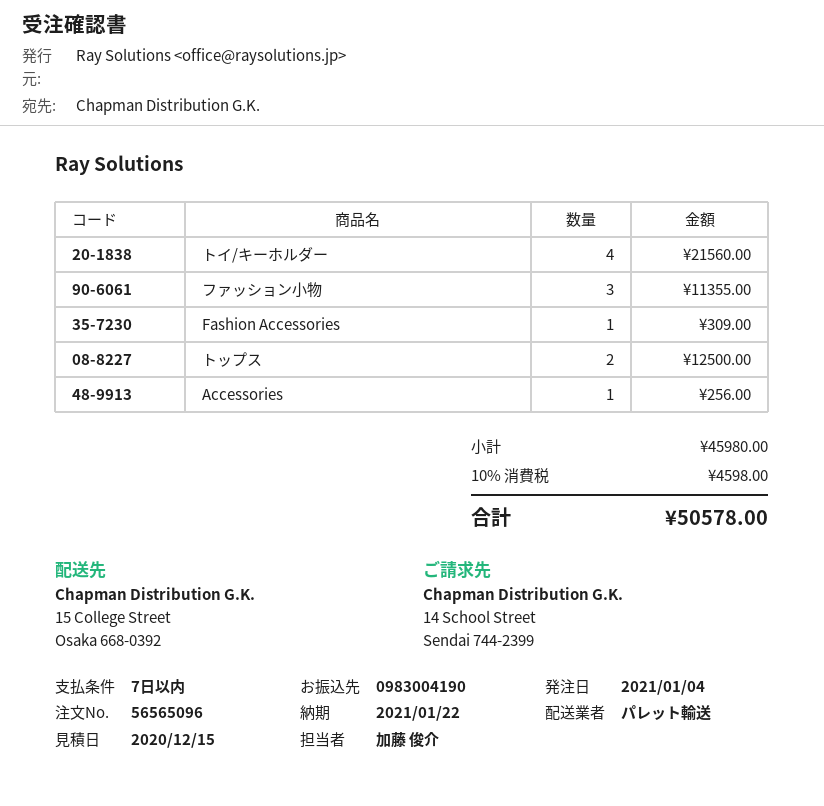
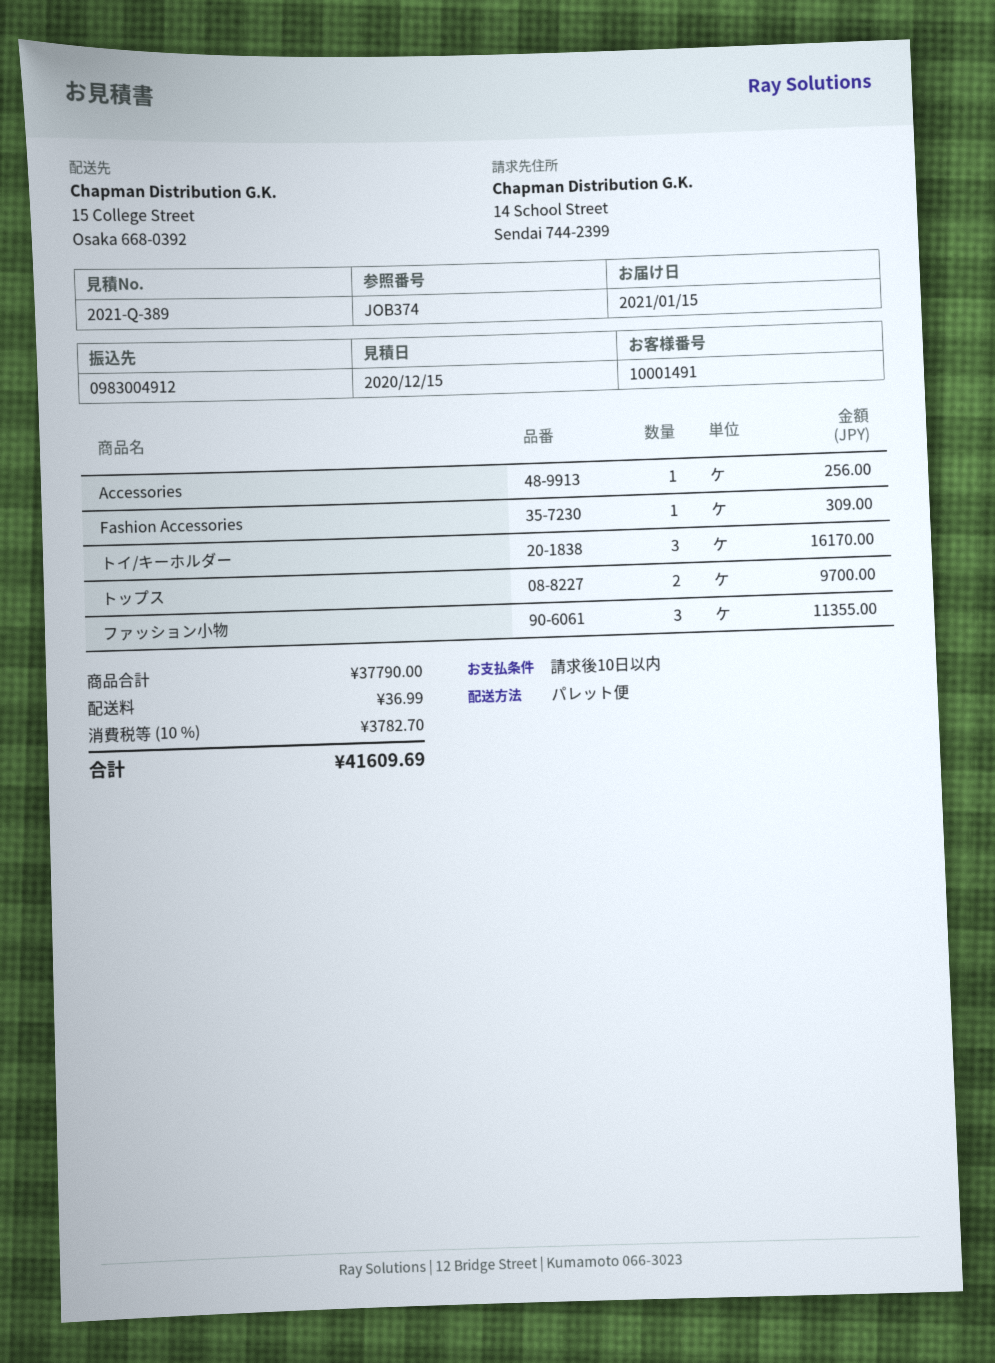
delivery date: 2021-01-22 -> 2021-01-15
payment terms: 7 days -> 10 days
bank account: 0983004190 -> 0983004912
トイ/キーホルダー: 4 for 21560.00 -> 3 for 16170.00
トップス: 2 for 12500.00 -> 2 for 9700.00
subtotal: 45980.00 -> 37790.00
shipping: none -> 36.99
tax: 10% = 4598.00 -> 10% = 3782.70
total: 50578.00 -> 41609.69

